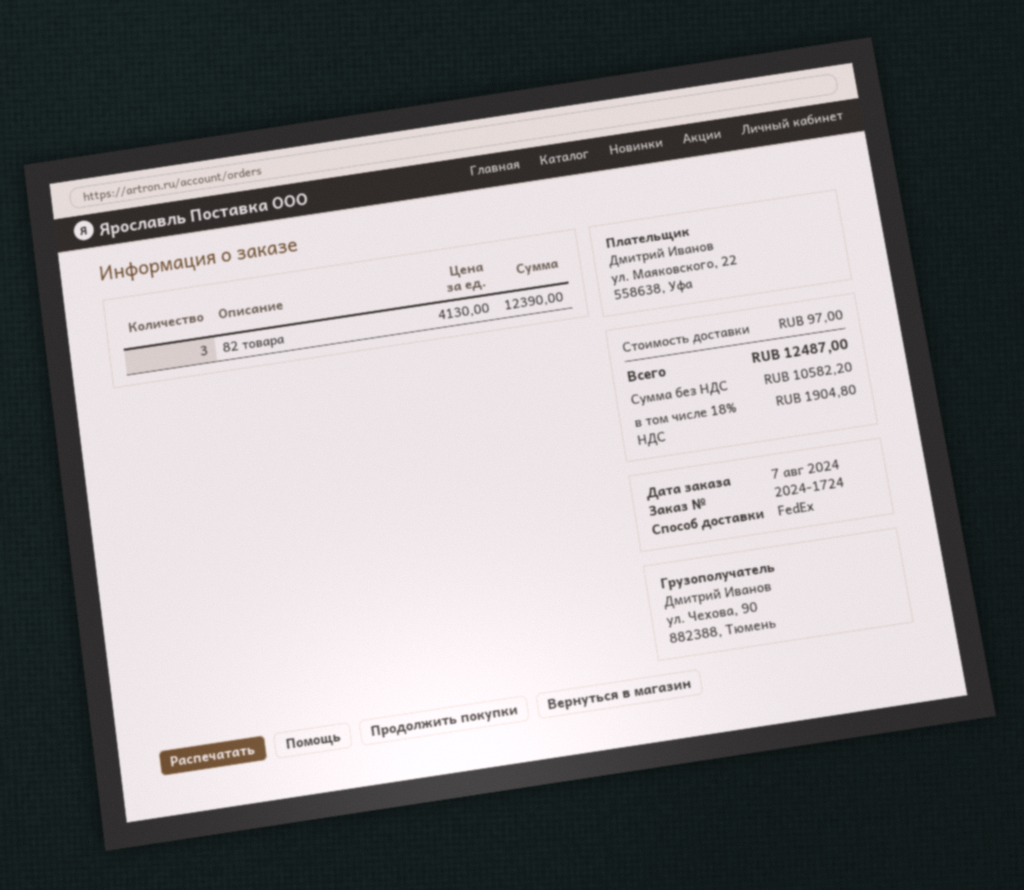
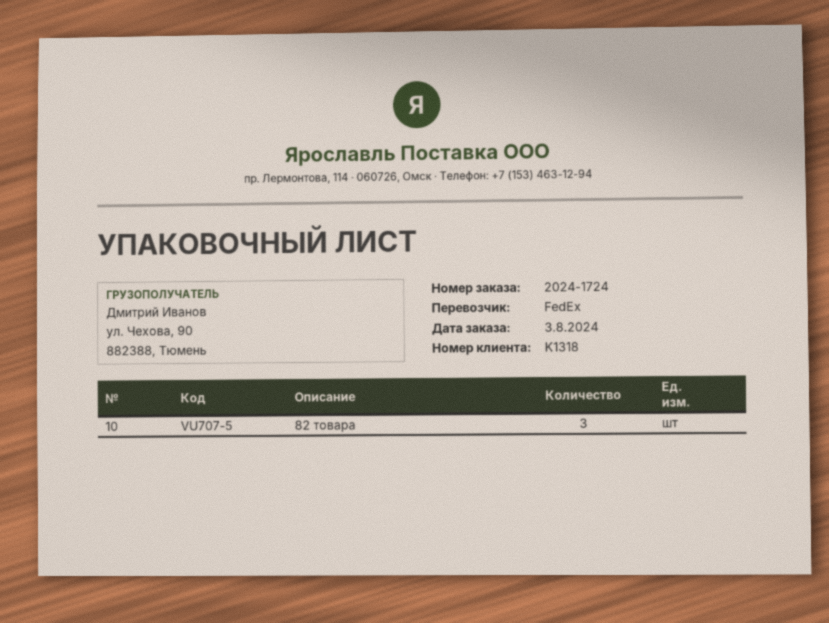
order date: 2024-08-07 -> 2024-08-03

